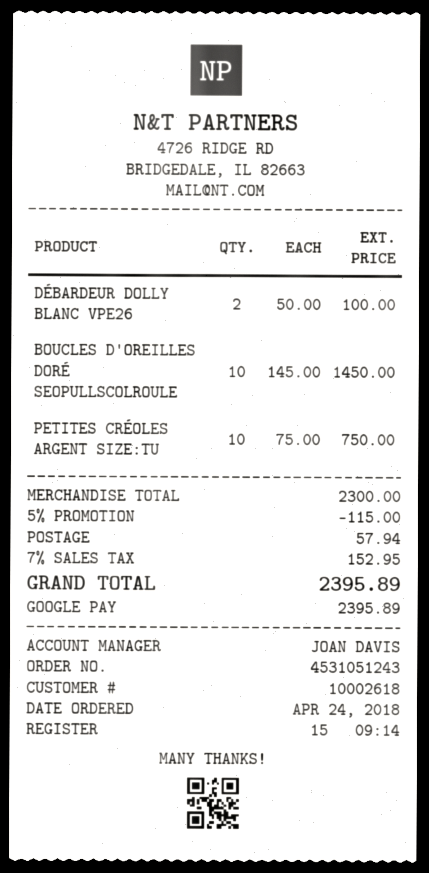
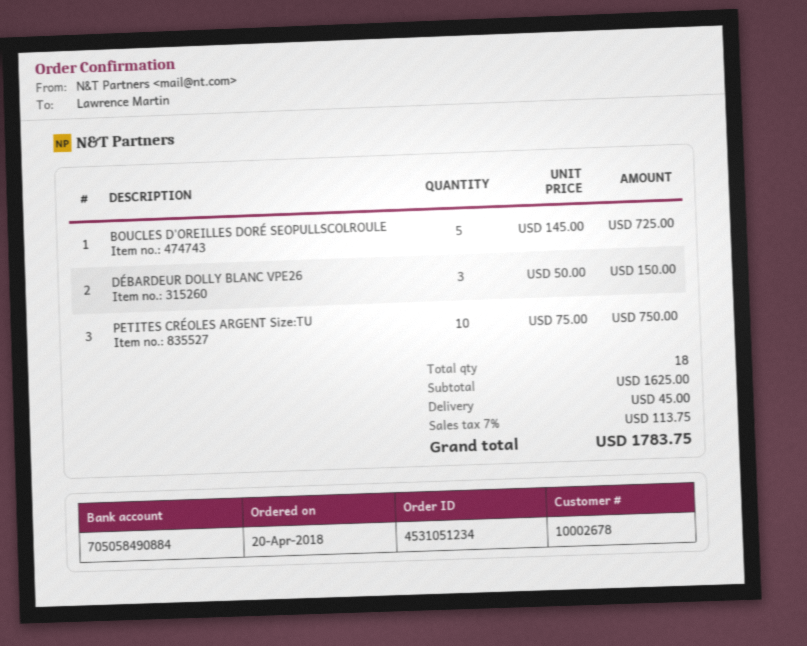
order number: 4531051243 -> 4531051234
order date: 2018-04-24 -> 2018-04-20
customer number: 10002618 -> 10002678
DÉBARDEUR DOLLY BLANC VPE26: 2 x 50.00 = 100.00 -> 3 x 50.00 = 150.00
BOUCLES D'OREILLES DORÉ SEOPULLSCOLROULE: 10 x 145.00 = 1450.00 -> 5 x 145.00 = 725.00
subtotal: 2300.00 -> 1625.00
discount: 5% = 115.00 -> none
shipping: 57.94 -> 45.00
tax: 7% = 152.95 -> 7% = 113.75
total: 2395.89 -> 1783.75

